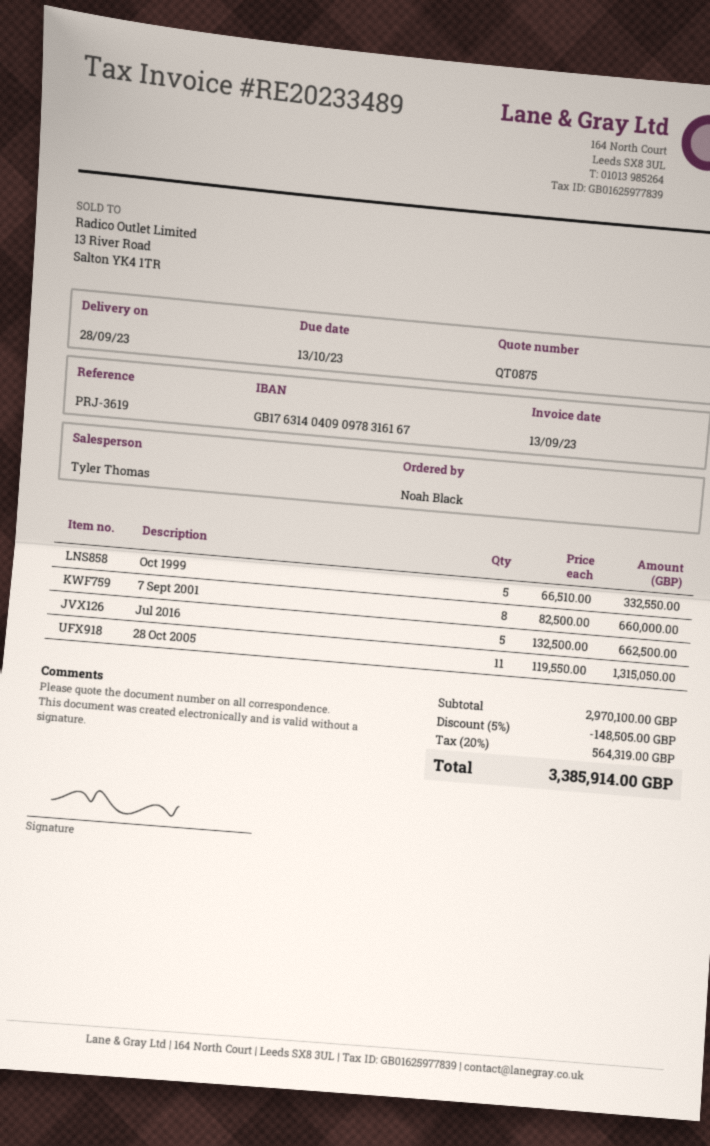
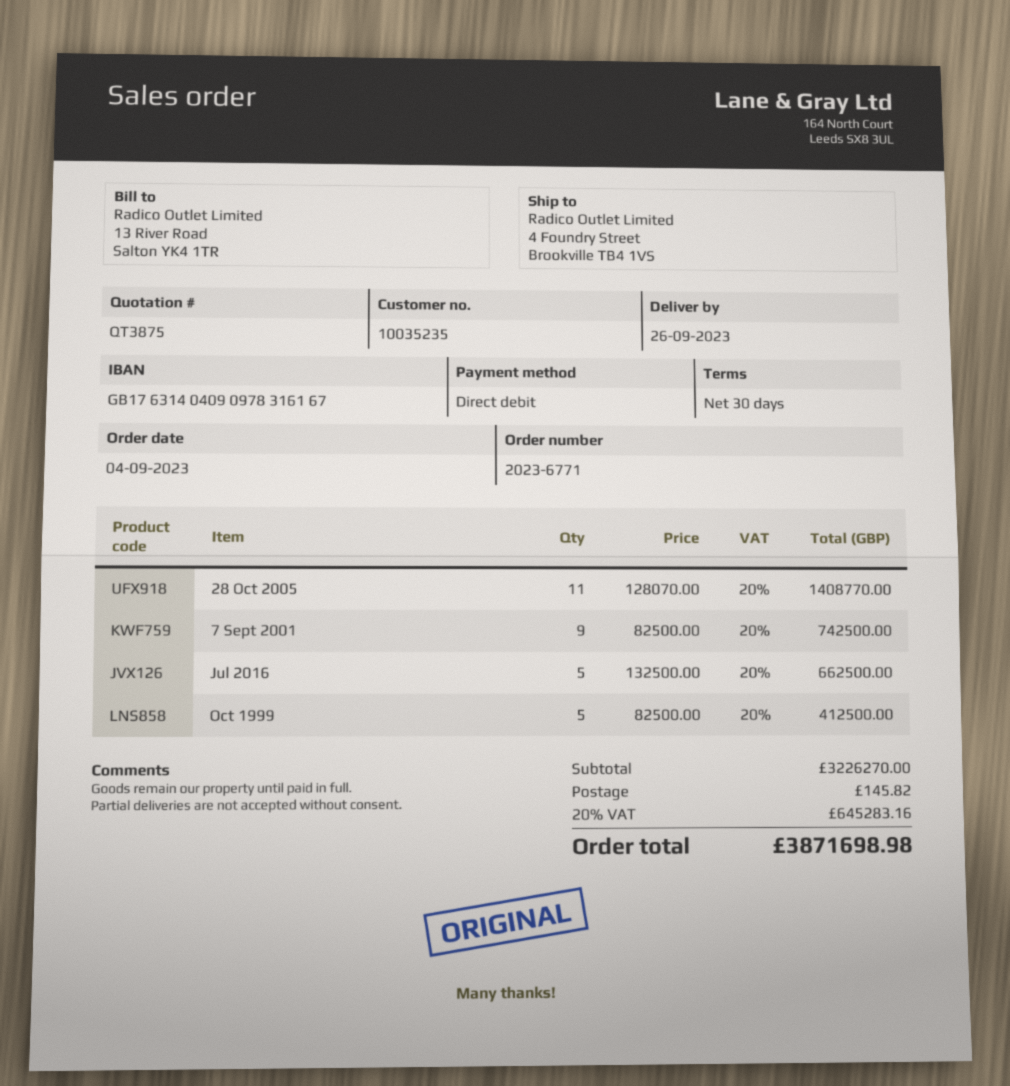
quote number: QT0875 -> QT3875
delivery date: 2023-09-28 -> 2023-09-26
Oct 1999: 5 x 66510.00 = 332550.00 -> 5 x 82500.00 = 412500.00
7 Sept 2001: 8 x 82500.00 = 660000.00 -> 9 x 82500.00 = 742500.00
28 Oct 2005: 11 x 119550.00 = 1315050.00 -> 11 x 128070.00 = 1408770.00
subtotal: 2970100.00 -> 3226270.00
discount: 5% = 148505.00 -> none
shipping: none -> 145.82
tax: 20% = 564319.00 -> 20% = 645283.16
total: 3385914.00 -> 3871698.98

